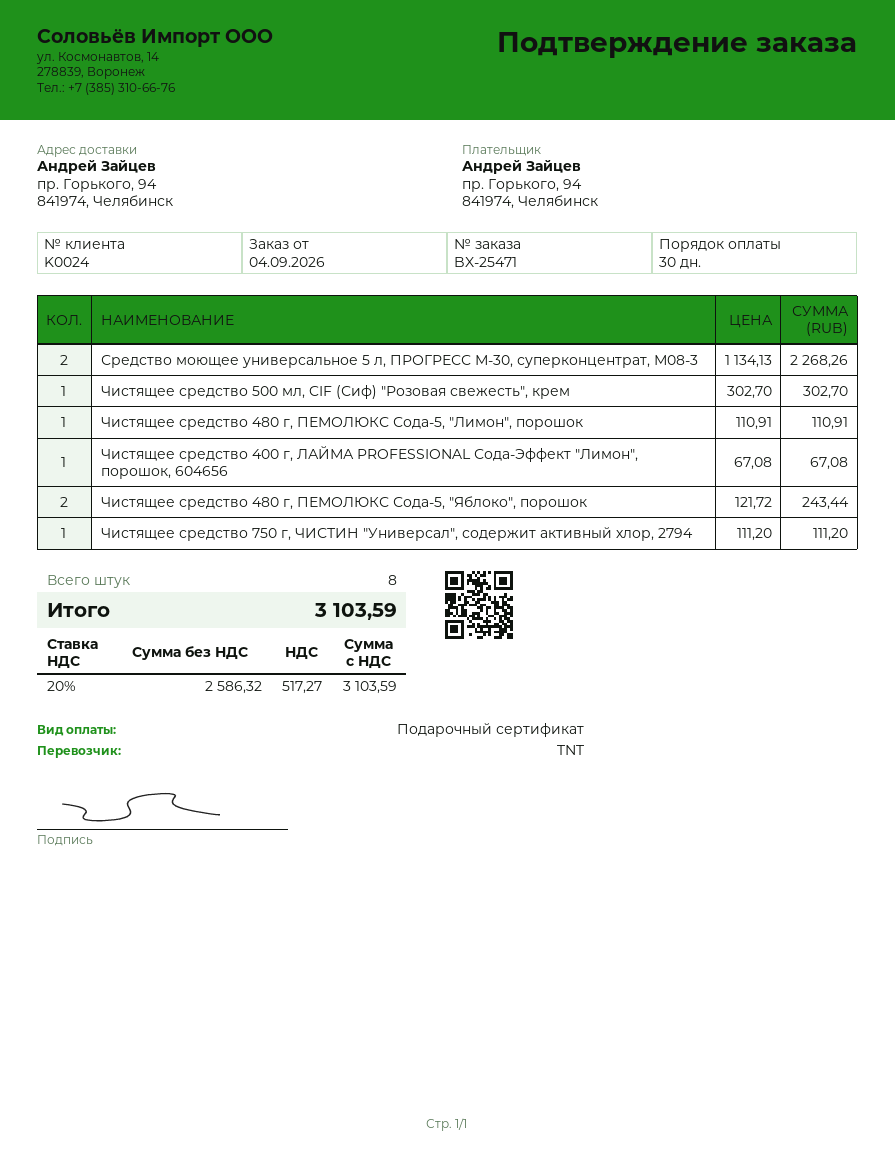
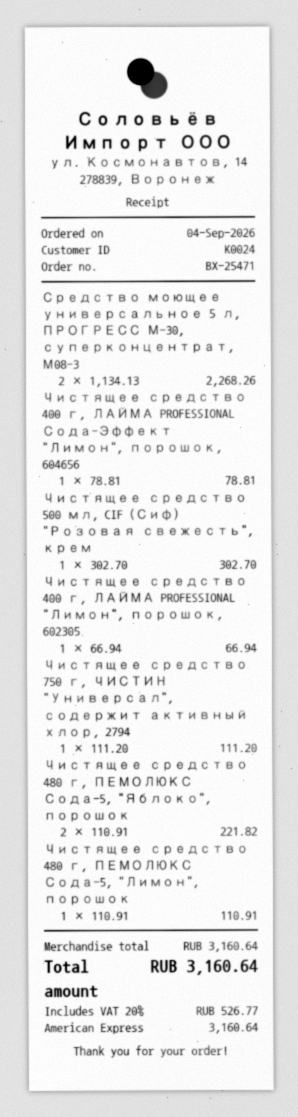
payment method: gift card -> American Express
Чистящее средство 400 г, ЛАЙМА PROFESSIONAL Сода-Эффект "Лимон", порошок, 604656: 1 x 67.08 = 67.08 -> 1 x 78.81 = 78.81
Чистящее средство 480 г, ПЕМОЛЮКС Сода-5, "Яблоко", порошок: 2 x 121.72 = 243.44 -> 2 x 110.91 = 221.82
Чистящее средство 400 г, ЛАЙМА PROFESSIONAL "Лимон", порошок, 602305: none -> 1 x 66.94 = 66.94
tax: 20% = 517.27 -> 20% = 526.77
total: 3103.59 -> 3160.64

